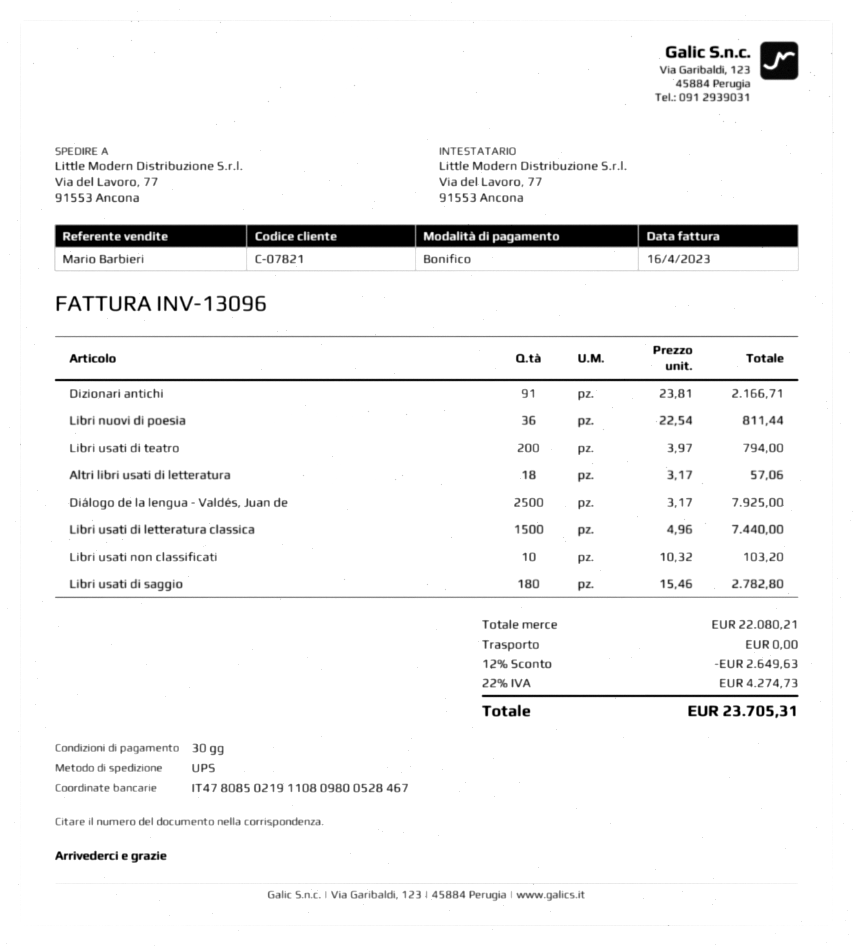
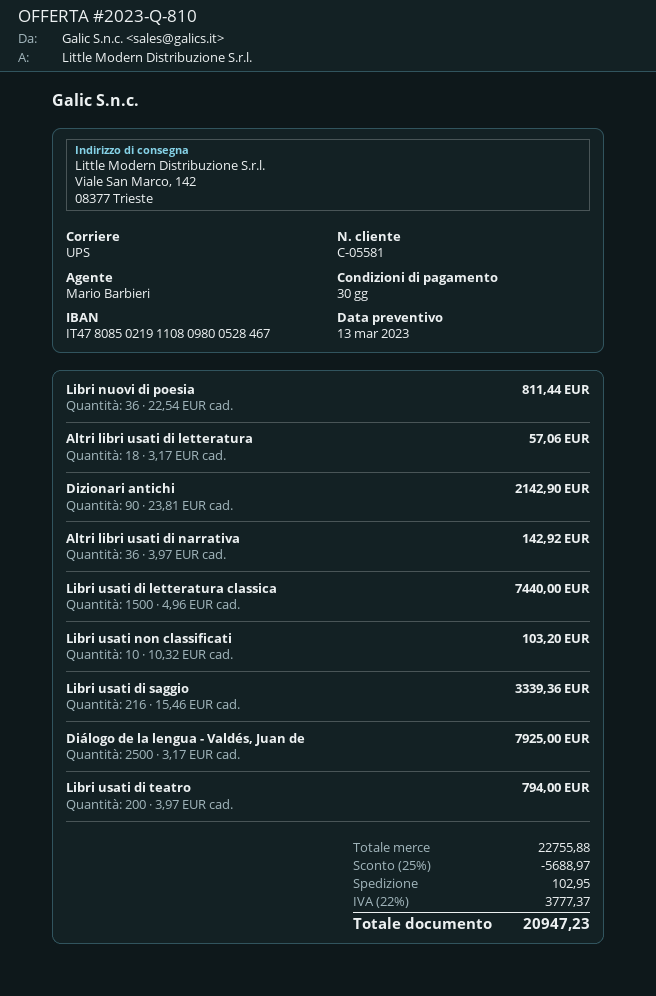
customer number: C-07821 -> C-05581
ship to: Via del Lavoro, 77, 91553 Ancona -> Viale San Marco, 142, 08377 Trieste
Dizionari antichi: 91 x 23.81 = 2166.71 -> 90 x 23.81 = 2142.90
Libri usati di saggio: 180 x 15.46 = 2782.80 -> 216 x 15.46 = 3339.36
Altri libri usati di narrativa: none -> 36 x 3.97 = 142.92
subtotal: 22080.21 -> 22755.88
discount: 12% = 2649.63 -> 25% = 5688.97
shipping: 0.00 -> 102.95
tax: 22% = 4274.73 -> 22% = 3777.37
total: 23705.31 -> 20947.23

